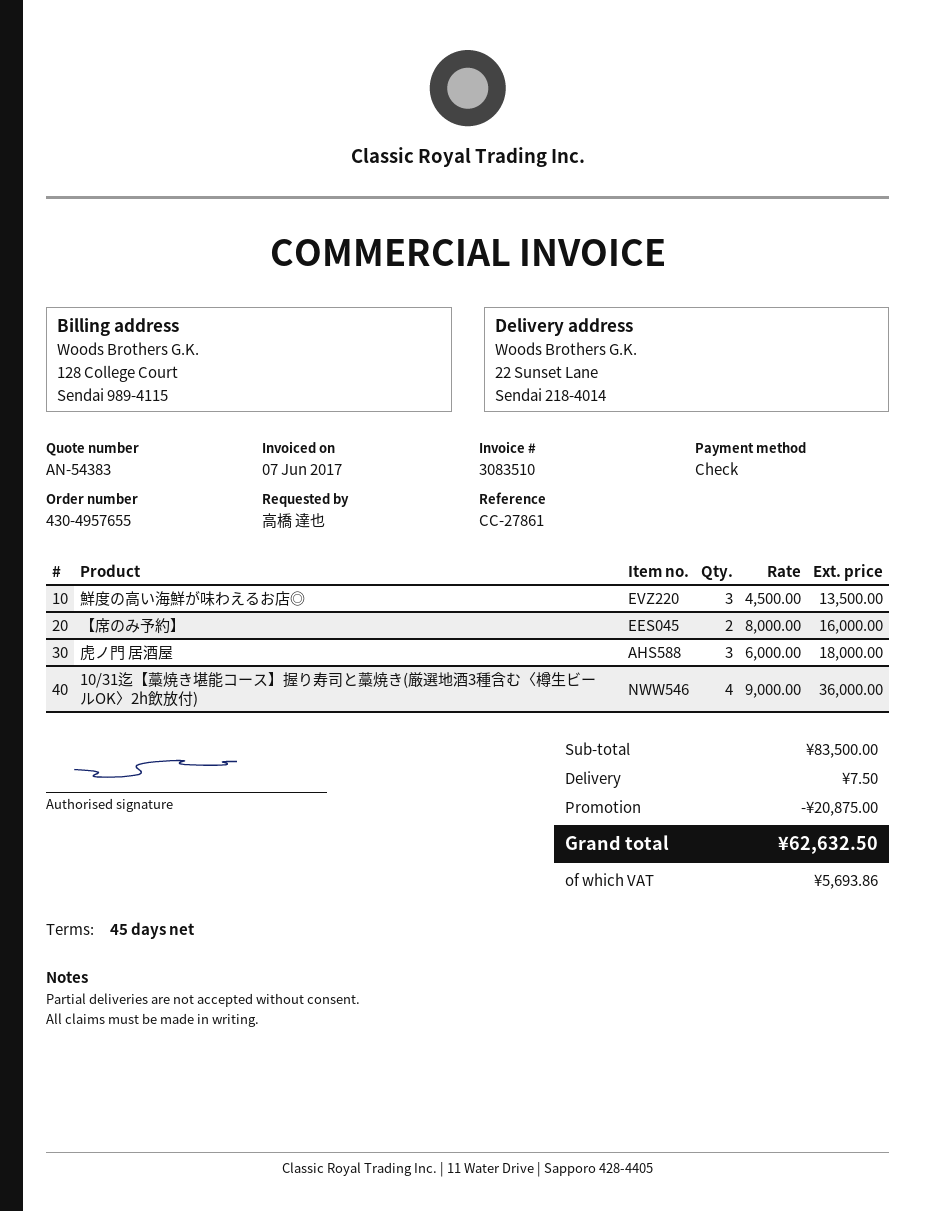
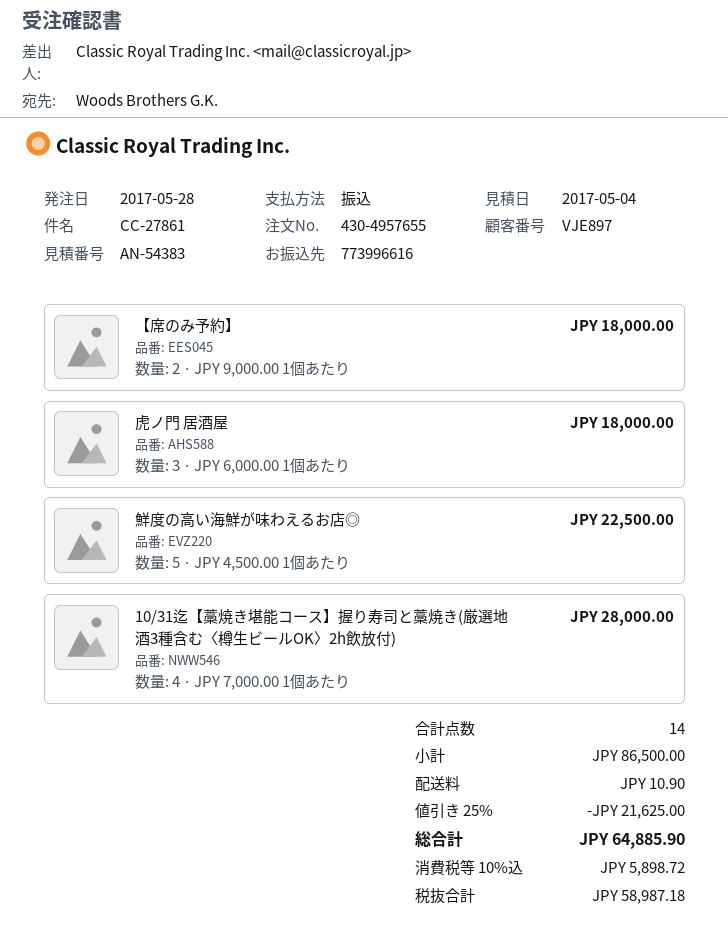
payment method: cheque -> bank transfer
鮮度の高い海鮮が味わえるお店◎: 3 x 4500.00 = 13500.00 -> 5 x 4500.00 = 22500.00
【席のみ予約】: 2 x 8000.00 = 16000.00 -> 2 x 9000.00 = 18000.00
10/31迄【藁焼き堪能コース】握り寿司と藁焼き(厳選地酒3種含む〈樽生ビールOK〉2h飲放付): 4 x 9000.00 = 36000.00 -> 4 x 7000.00 = 28000.00
subtotal: 83500.00 -> 86500.00
discount: 20875.00 -> 21625.00
shipping: 7.50 -> 10.90
tax: 5693.86 -> 5898.72
total: 62632.50 -> 64885.90

